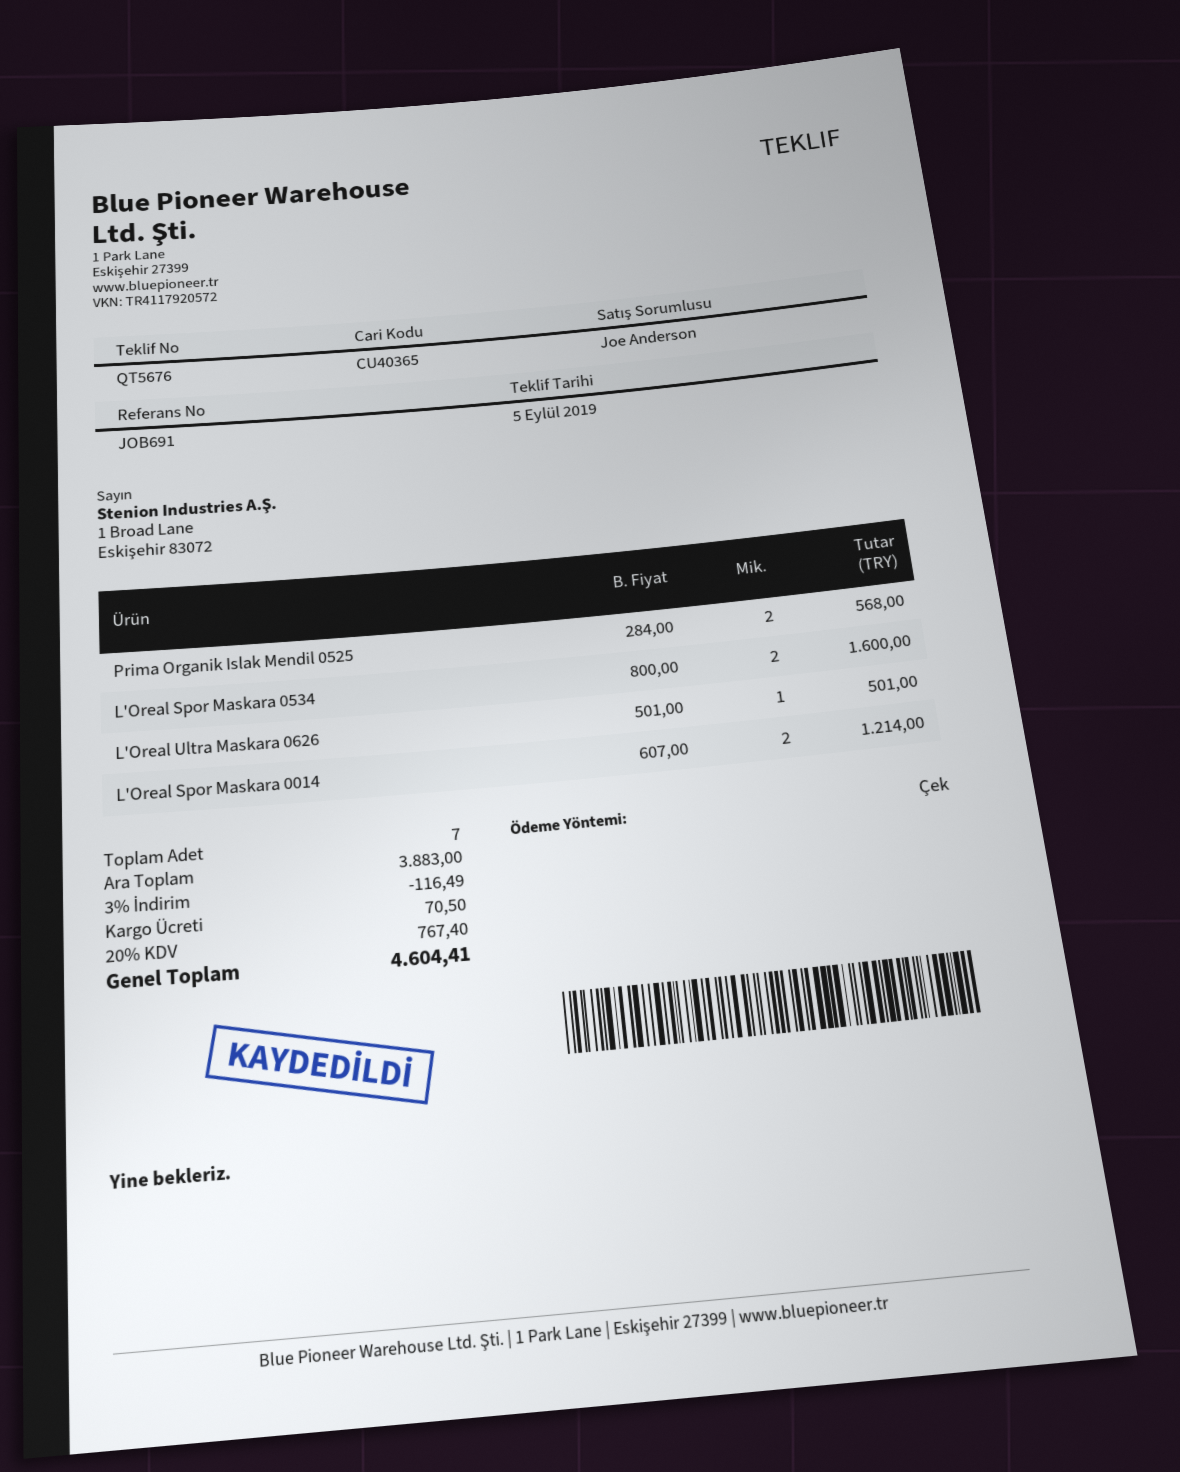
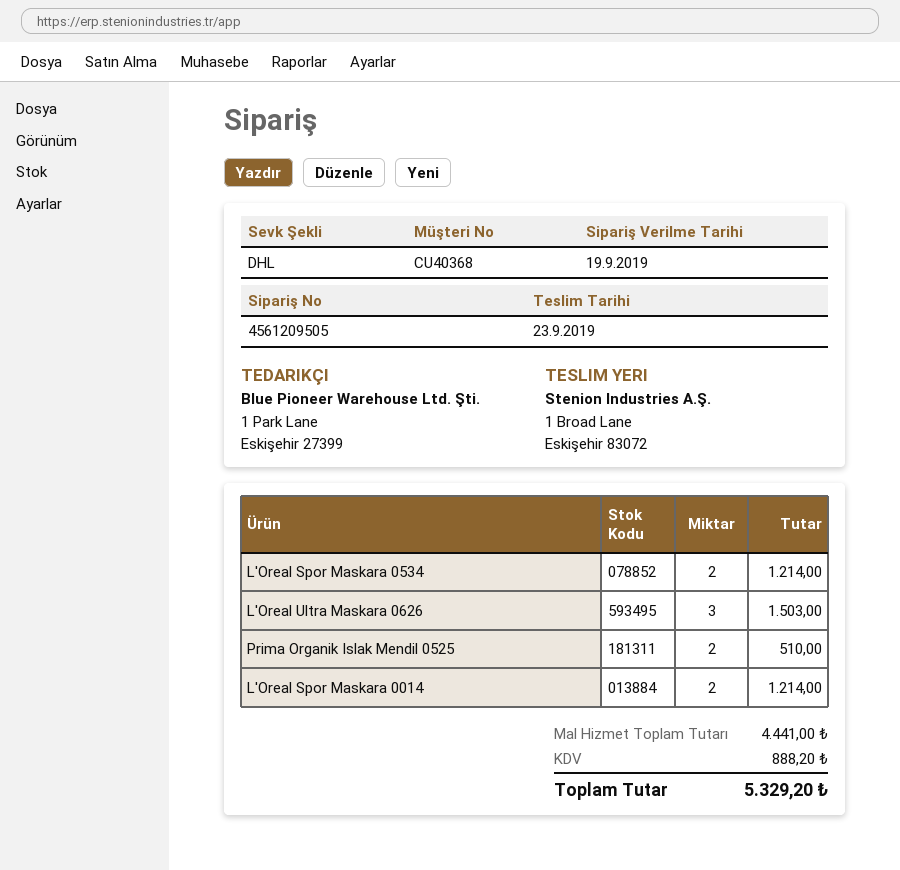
customer number: CU40365 -> CU40368
Prima Organik Islak Mendil 0525: 2 for 568.00 -> 2 for 510.00
L'Oreal Spor Maskara 0534: 2 for 1600.00 -> 2 for 1214.00
L'Oreal Ultra Maskara 0626: 1 for 501.00 -> 3 for 1503.00
subtotal: 3883.00 -> 4441.00
discount: 3% = 116.49 -> none
shipping: 70.50 -> none
tax: 767.40 -> 888.20
total: 4604.41 -> 5329.20

